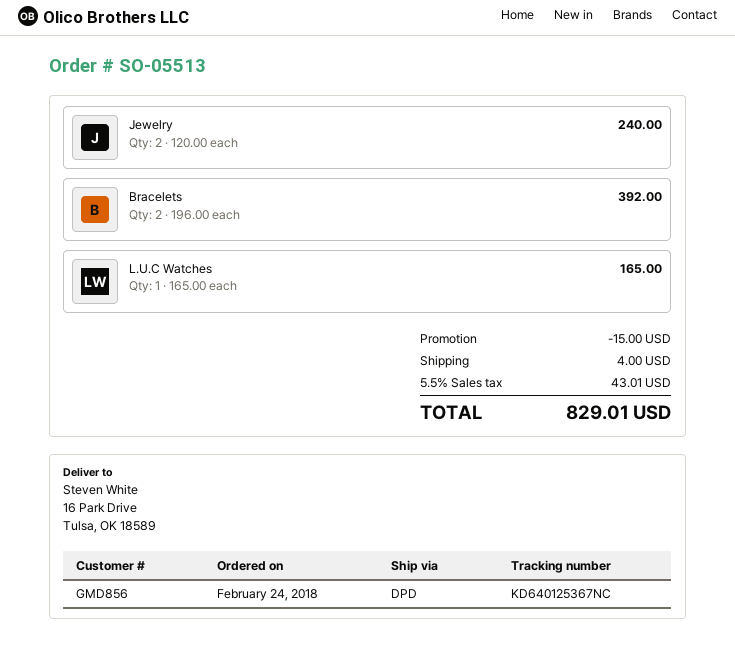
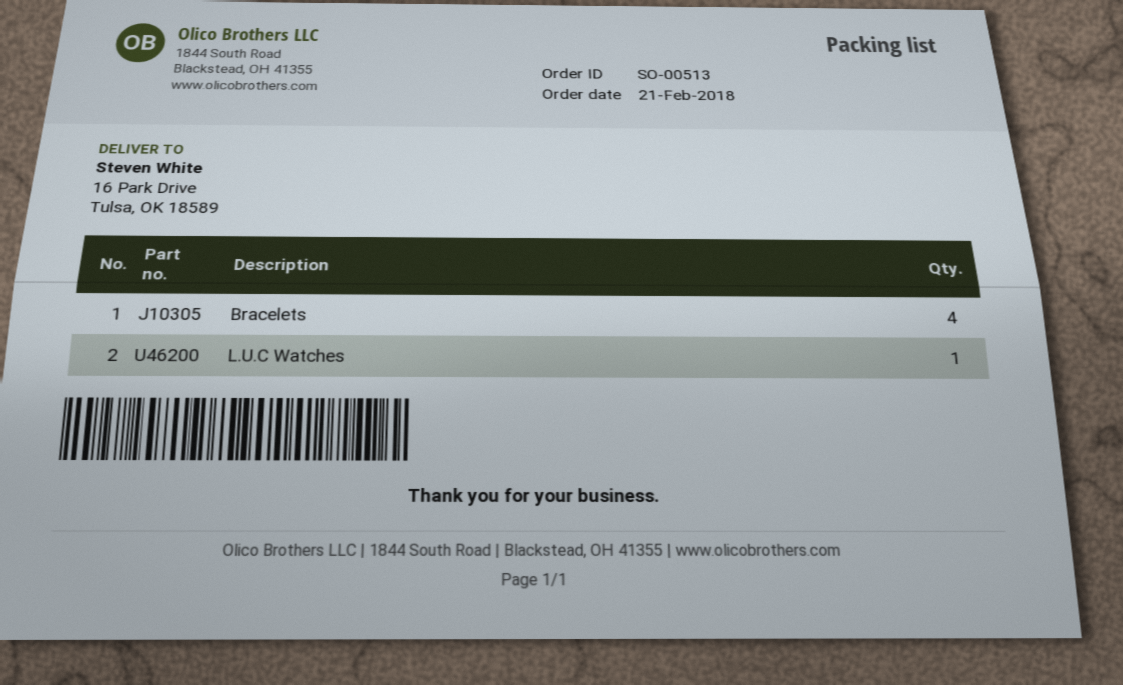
order number: SO-05513 -> SO-00513
order date: 2018-02-24 -> 2018-02-21
Jewelry: 2 -> none
Bracelets: 2 -> 4

